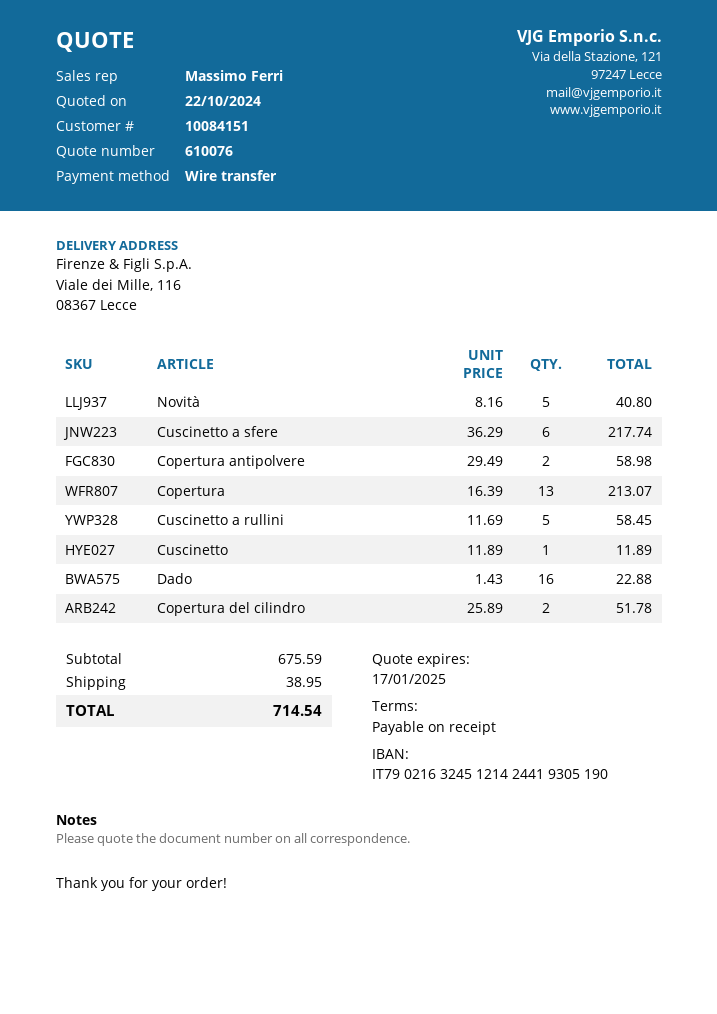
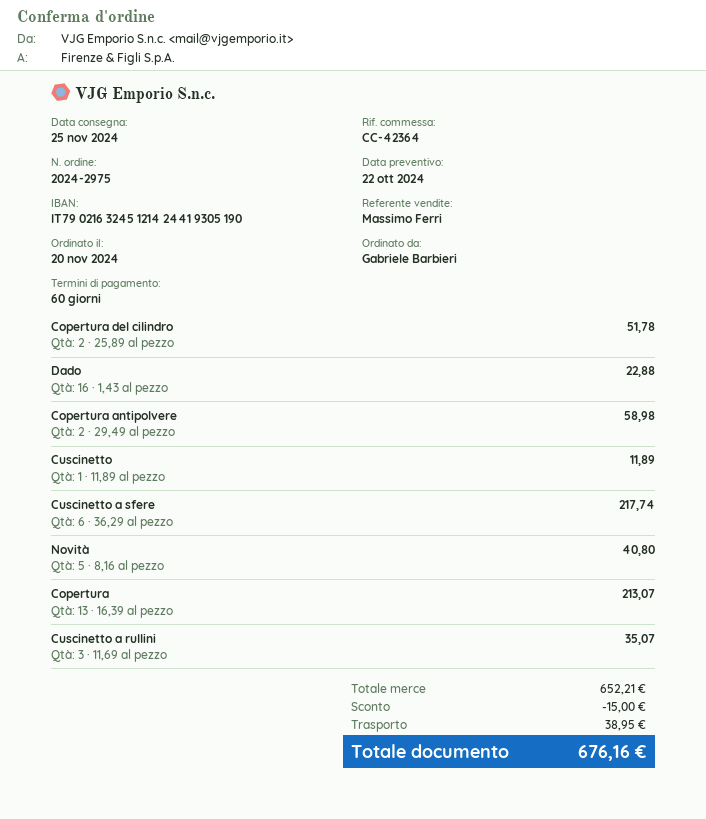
payment terms: on receipt -> 60 days
Cuscinetto a rullini: 5 x 11.69 = 58.45 -> 3 x 11.69 = 35.07
subtotal: 675.59 -> 652.21
discount: none -> 15.00
total: 714.54 -> 676.16

